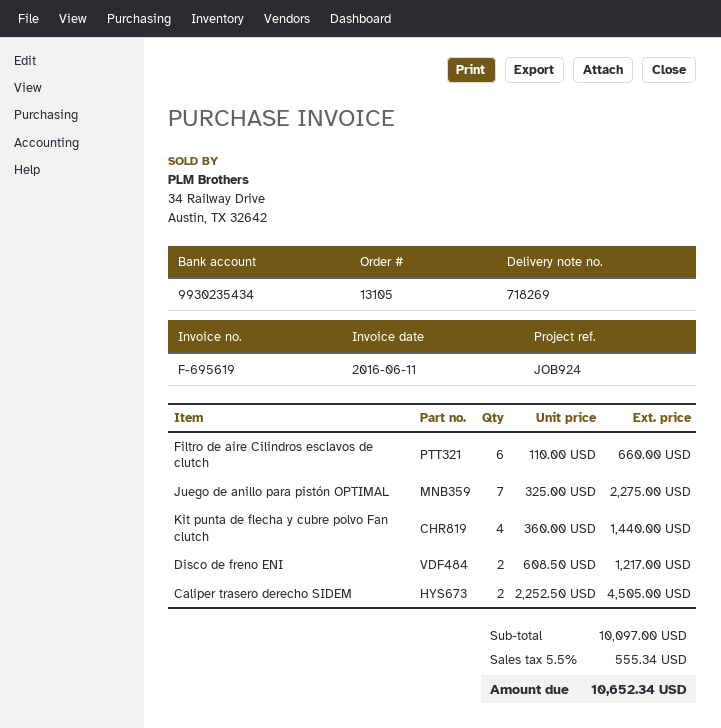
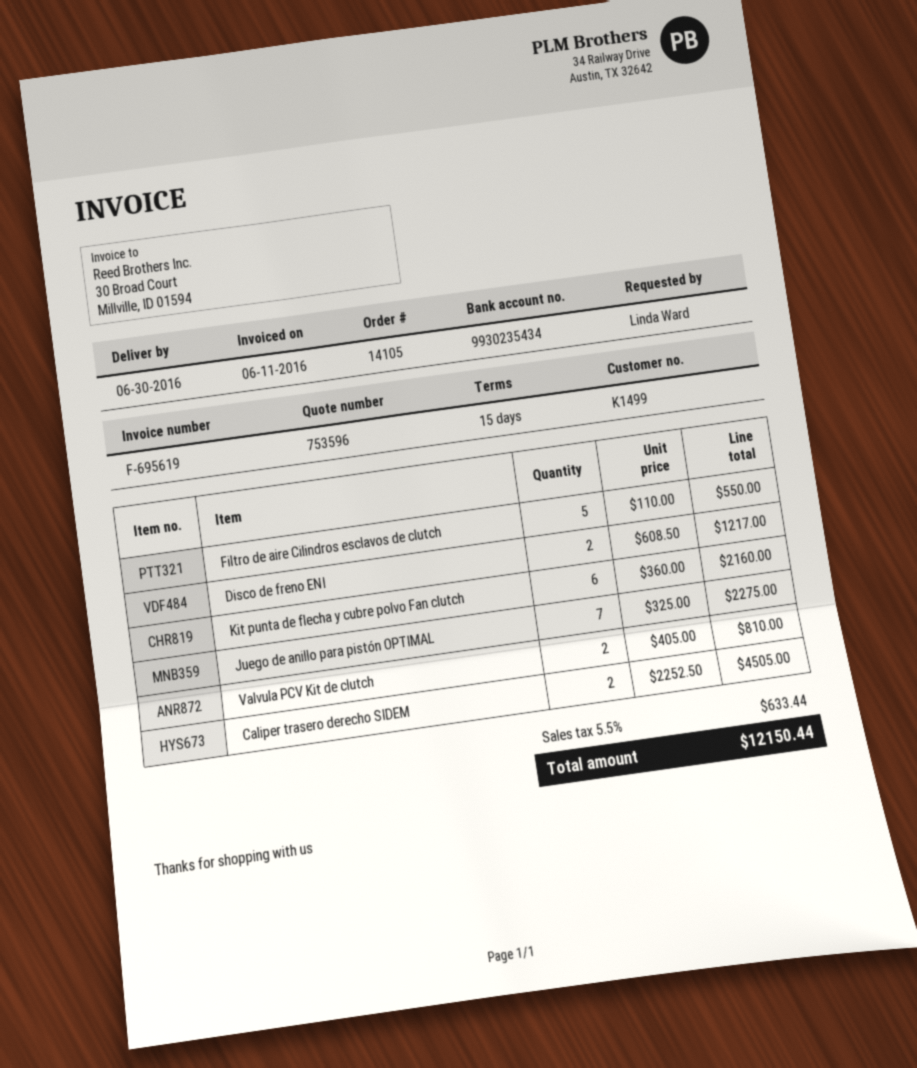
order number: 13105 -> 14105
Filtro de aire Cilindros esclavos de clutch: 6 x 110.00 = 660.00 -> 5 x 110.00 = 550.00
Kit punta de flecha y cubre polvo Fan clutch: 4 x 360.00 = 1440.00 -> 6 x 360.00 = 2160.00
Valvula PCV Kit de clutch: none -> 2 x 405.00 = 810.00
tax: 5.5% = 555.34 -> 5.5% = 633.44
total: 10652.34 -> 12150.44

